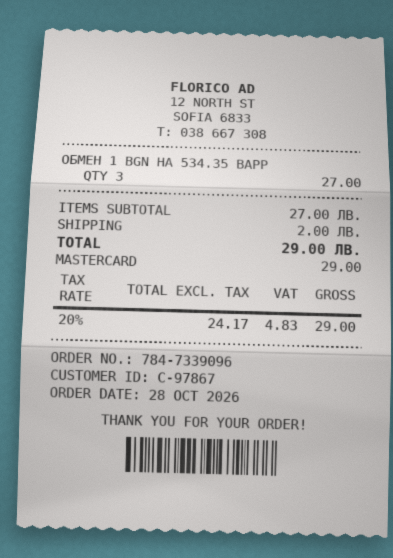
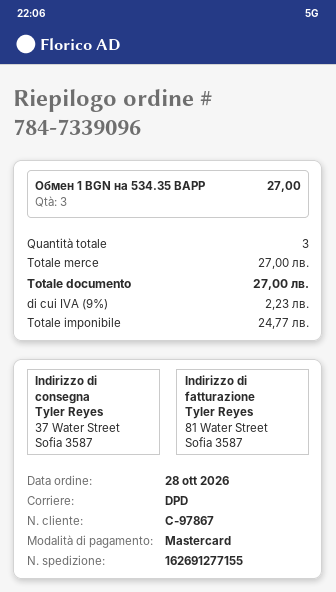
shipping: 2.00 -> none
net: 24.17 -> 24.77
tax: 20% = 4.83 -> 9% = 2.23
total: 29.00 -> 27.00

